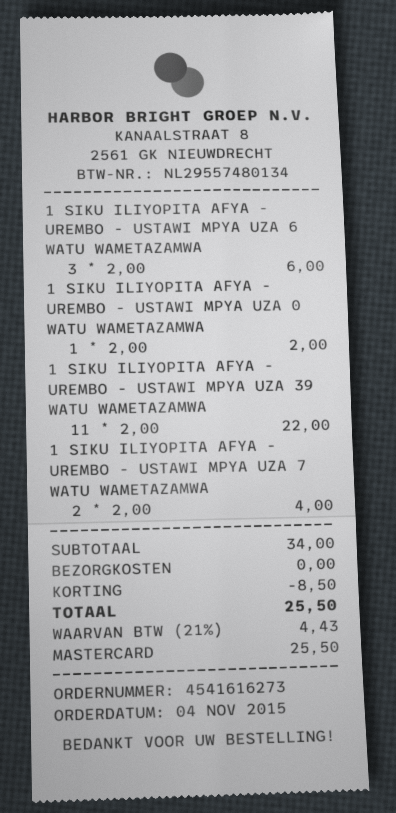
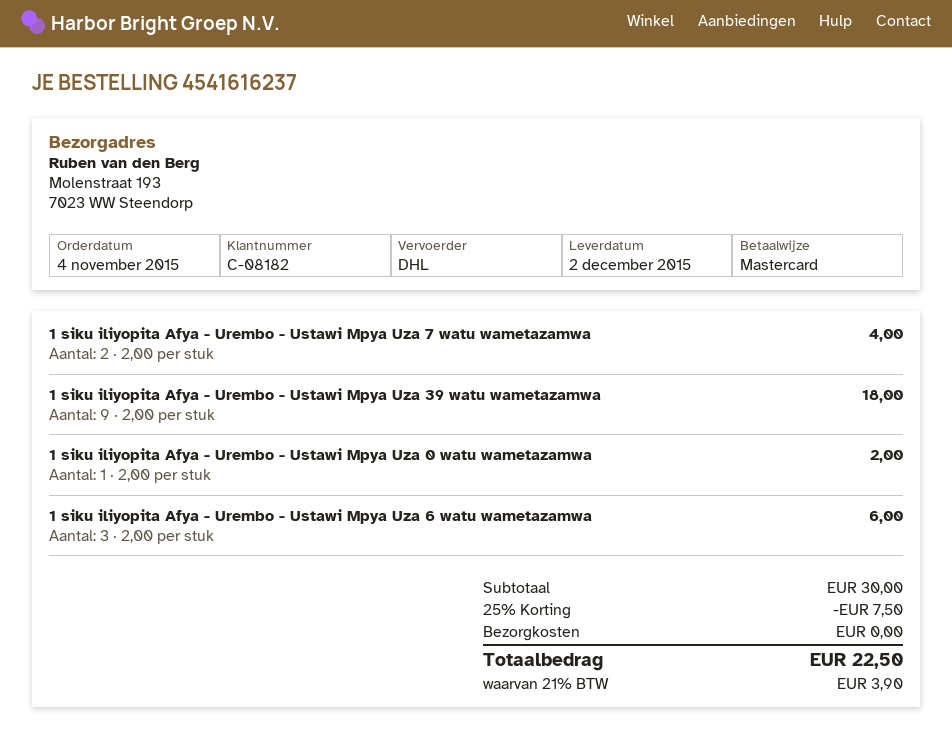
order number: 4541616273 -> 4541616237
1 SIKU ILIYOPITA AFYA - UREMBO - USTAWI MPYA UZA 39 WATU WAMETAZAMWA: 11 x 2.00 = 22.00 -> 9 x 2.00 = 18.00
subtotal: 34.00 -> 30.00
discount: 8.50 -> 7.50
tax: 21% = 4.43 -> 21% = 3.90
total: 25.50 -> 22.50

